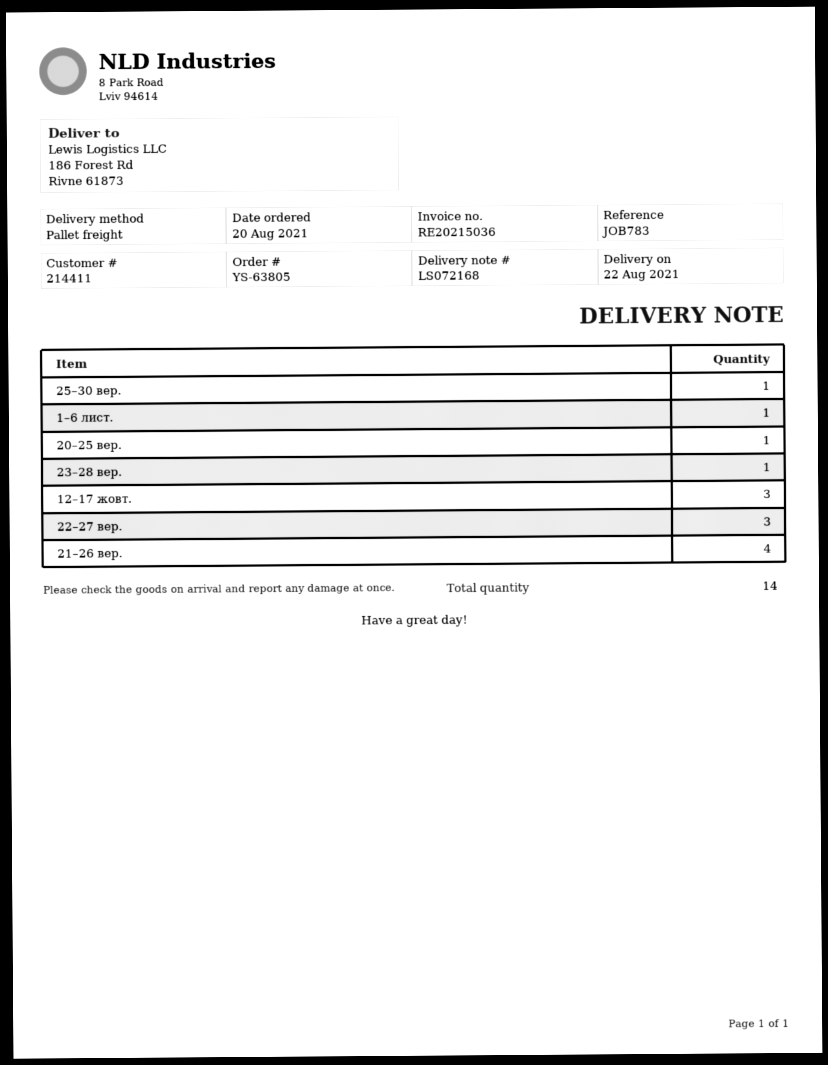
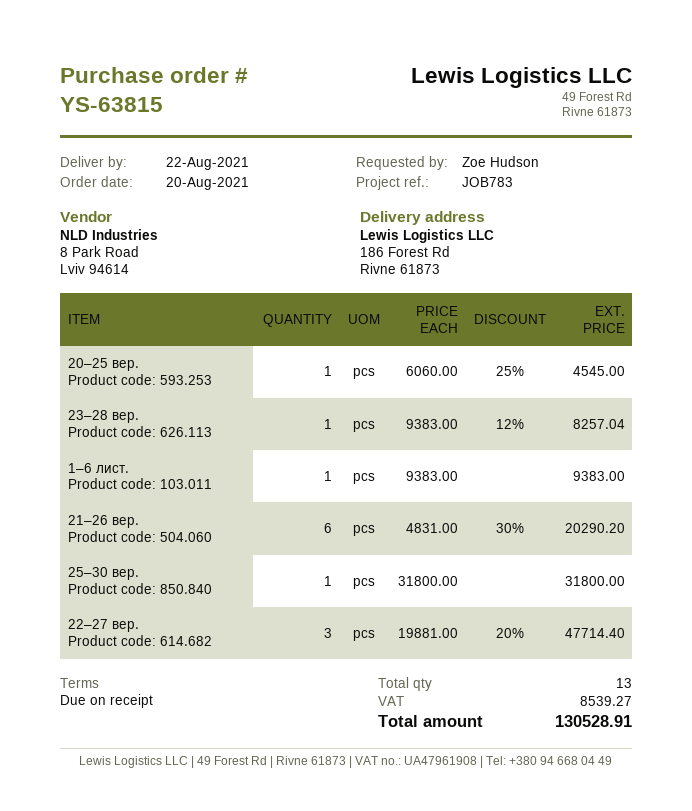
order number: YS-63805 -> YS-63815
12–17 жовт.: 3 -> none
21–26 вер.: 4 -> 6
total quantity: 14 -> 13

